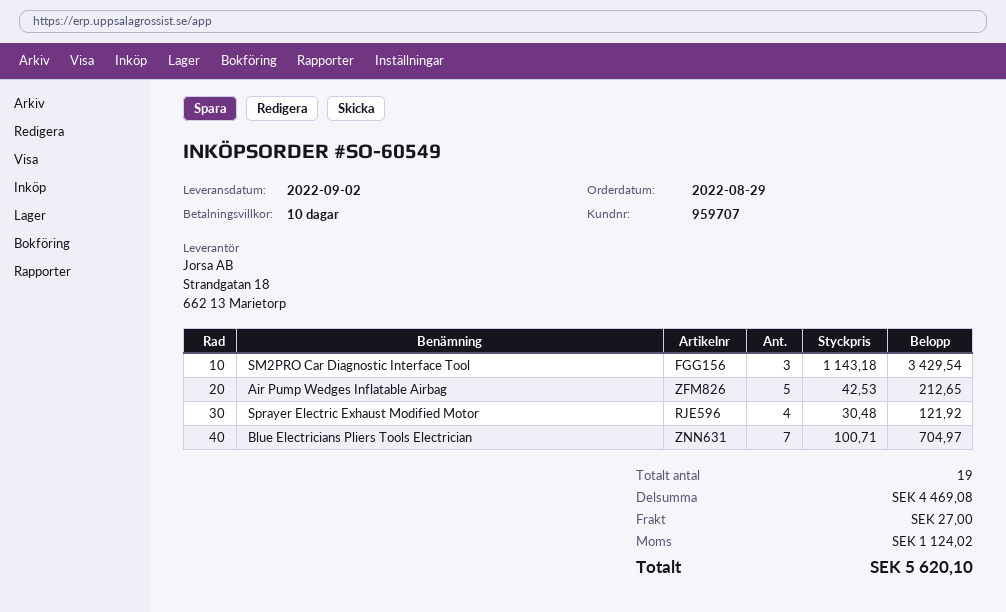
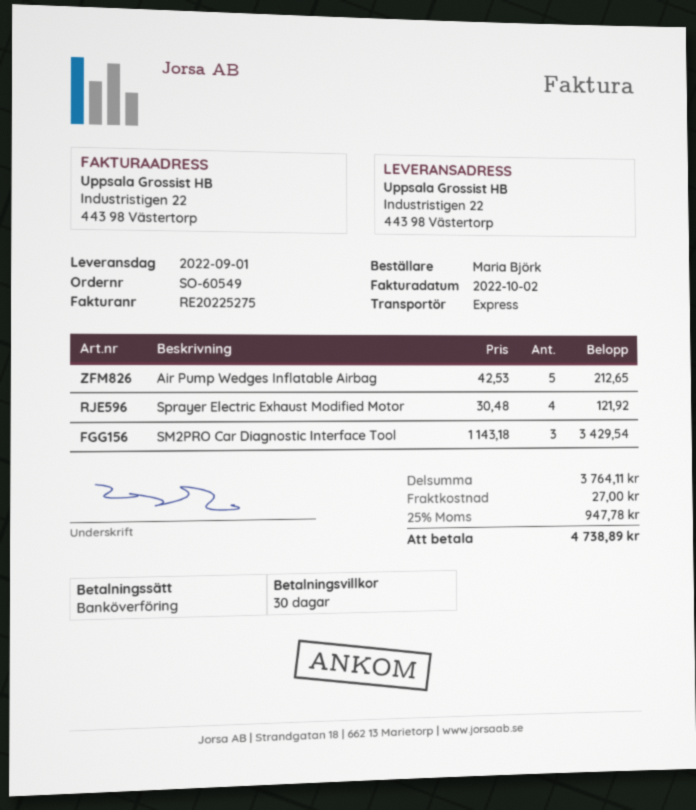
delivery date: 2022-09-02 -> 2022-09-01
payment terms: 10 days -> 30 days
Blue Electricians Pliers Tools Electrician: 7 x 100.71 = 704.97 -> none
subtotal: 4469.08 -> 3764.11
tax: 1124.02 -> 947.78
total: 5620.10 -> 4738.89

